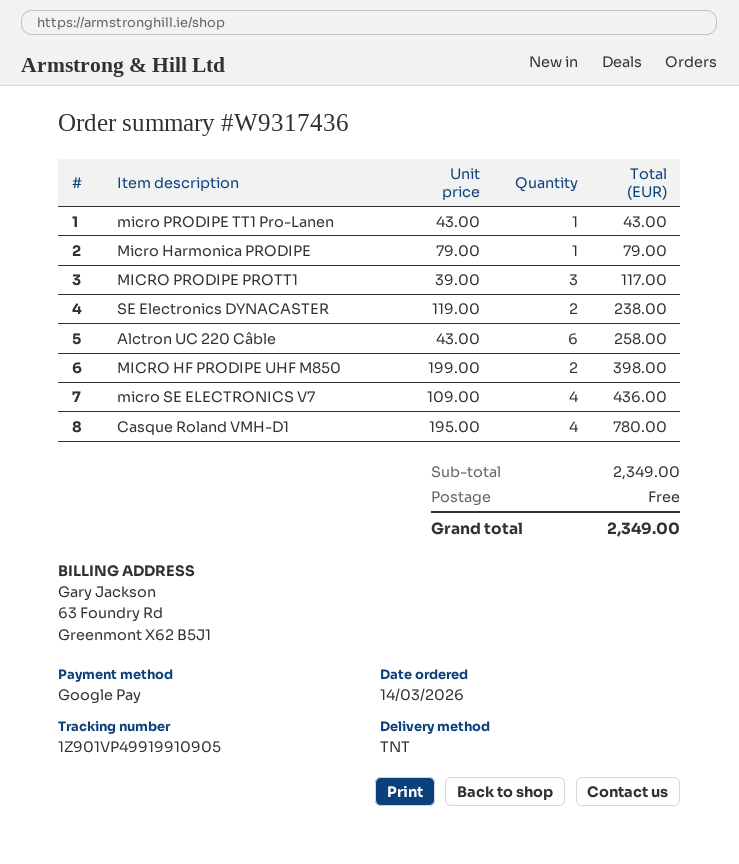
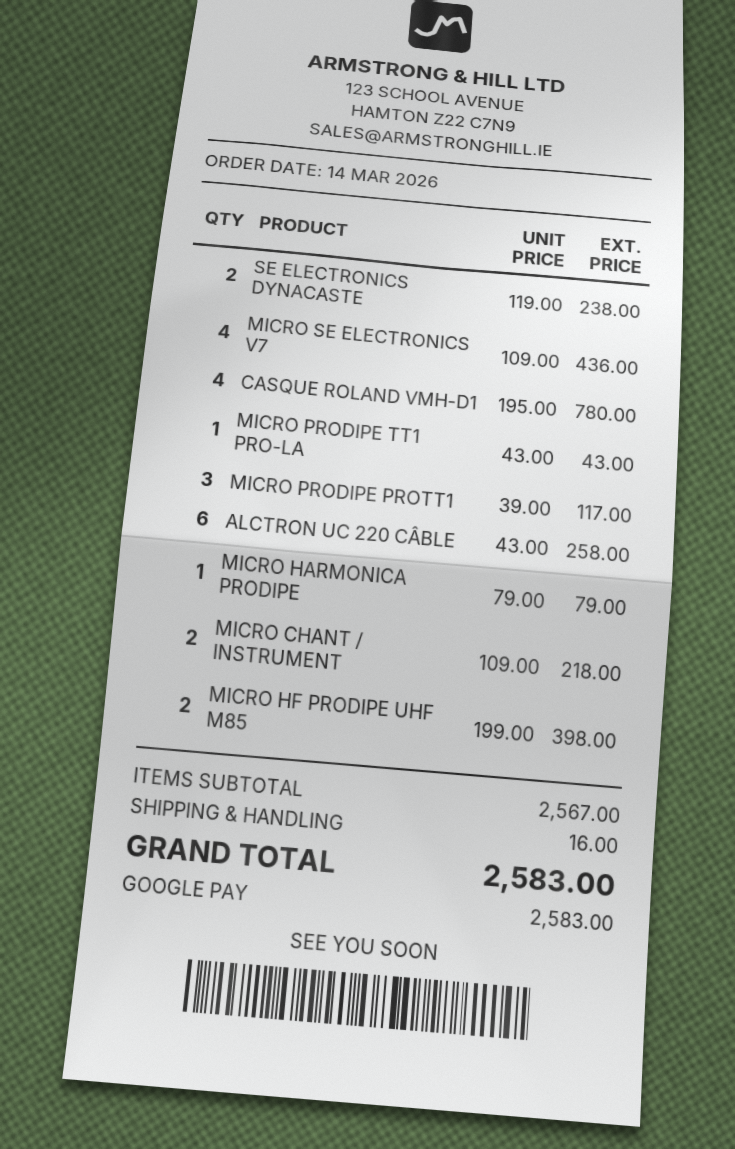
MICRO CHANT / INSTRUMENT: none -> 2 x 109.00 = 218.00
subtotal: 2349.00 -> 2567.00
shipping: 0.00 -> 16.00
total: 2349.00 -> 2583.00

